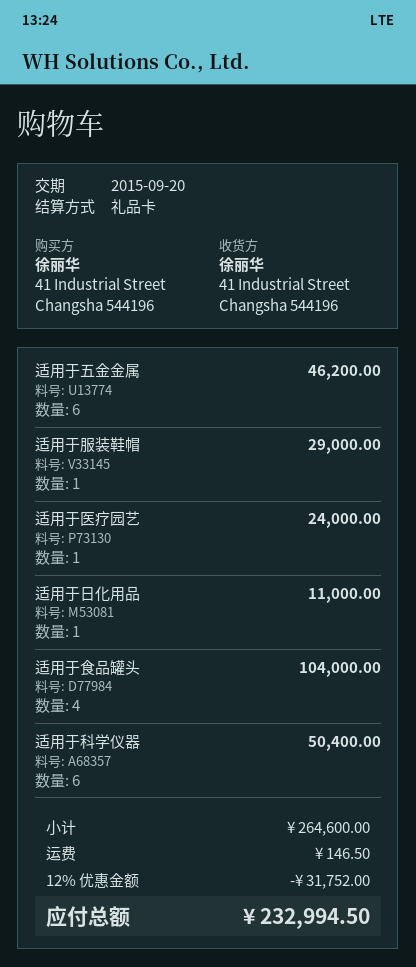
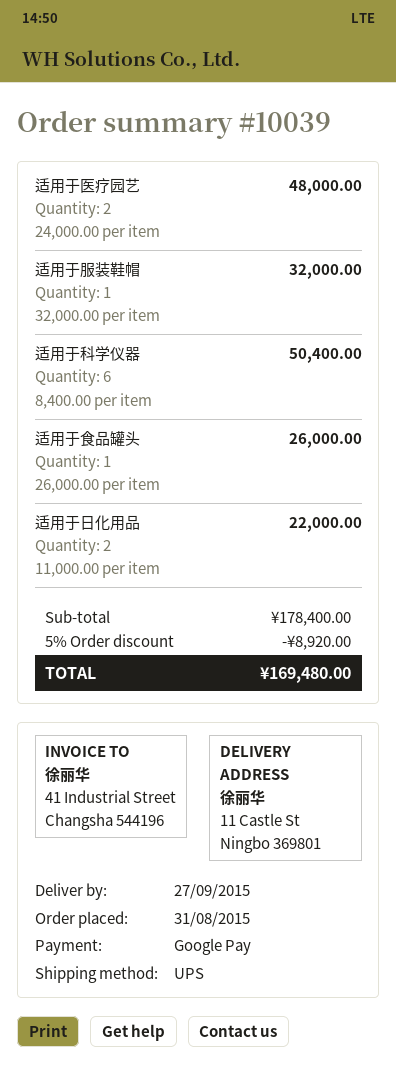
delivery date: 2015-09-20 -> 2015-09-27
payment method: gift card -> Google Pay
ship to: 41 Industrial Street, Changsha 544196 -> 11 Castle St, Ningbo 369801
适用于五金金属: 6 for 46200.00 -> none
适用于服装鞋帽: 1 for 29000.00 -> 1 for 32000.00
适用于医疗园艺: 1 for 24000.00 -> 2 for 48000.00
适用于日化用品: 1 for 11000.00 -> 2 for 22000.00
适用于食品罐头: 4 for 104000.00 -> 1 for 26000.00
subtotal: 264600.00 -> 178400.00
discount: 12% = 31752.00 -> 5% = 8920.00
shipping: 146.50 -> none
total: 232994.50 -> 169480.00

